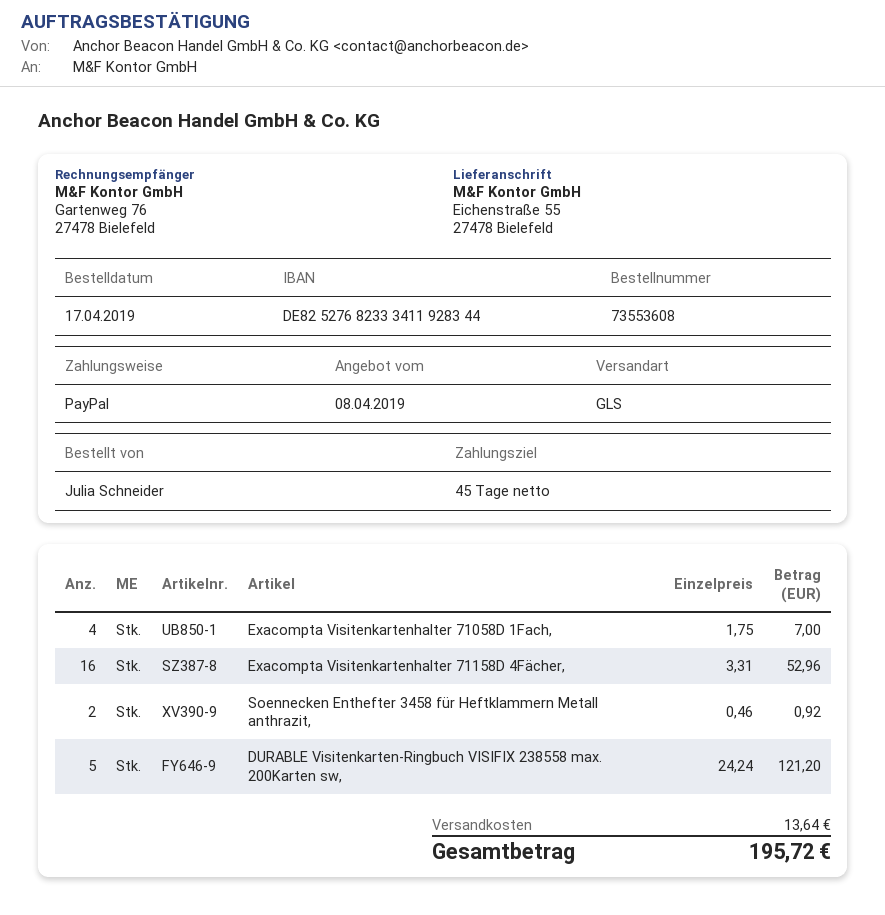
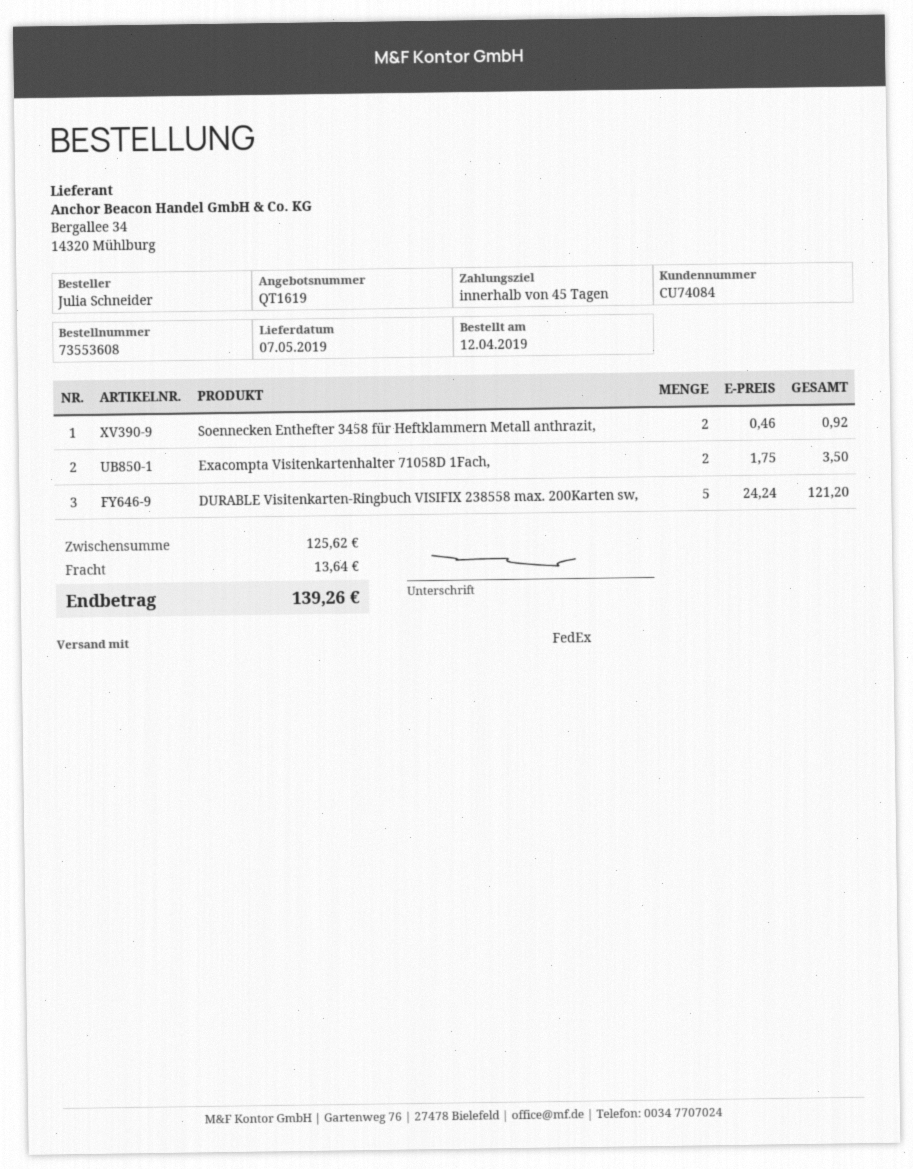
order date: 2019-04-17 -> 2019-04-12
shipping method: GLS -> FedEx
Exacompta Visitenkartenhalter 71058D 1Fach,: 4 x 1.75 = 7.00 -> 2 x 1.75 = 3.50
Exacompta Visitenkartenhalter 71158D 4Fächer,: 16 x 3.31 = 52.96 -> none
total: 195.72 -> 139.26

